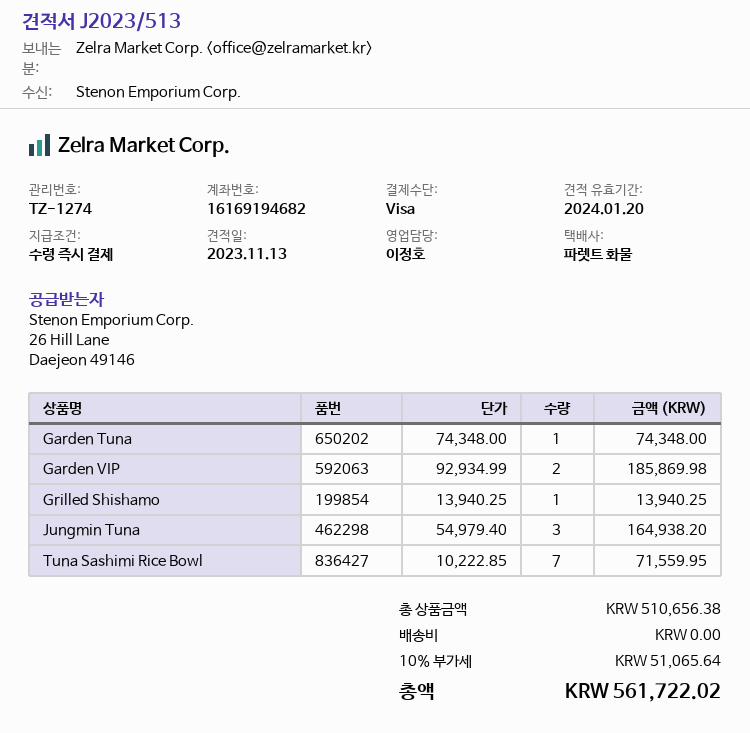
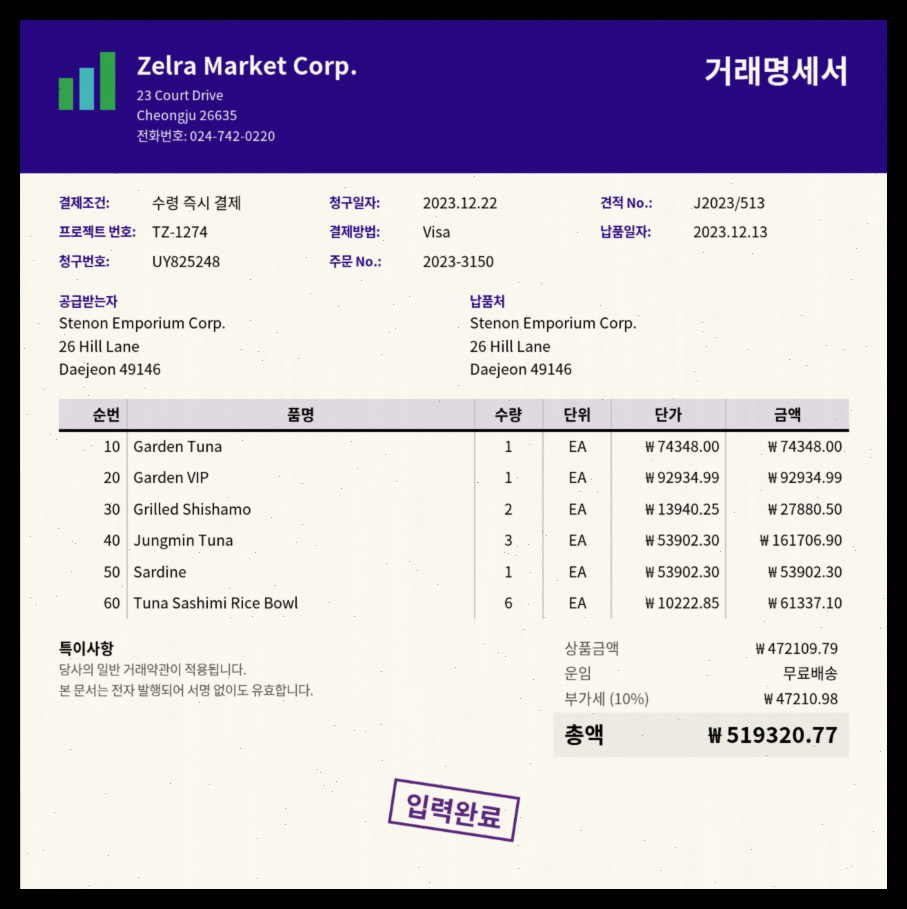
Garden VIP: 2 x 92934.99 = 185869.98 -> 1 x 92934.99 = 92934.99
Grilled Shishamo: 1 x 13940.25 = 13940.25 -> 2 x 13940.25 = 27880.50
Jungmin Tuna: 3 x 54979.40 = 164938.20 -> 3 x 53902.30 = 161706.90
Tuna Sashimi Rice Bowl: 7 x 10222.85 = 71559.95 -> 6 x 10222.85 = 61337.10
Sardine: none -> 1 x 53902.30 = 53902.30
subtotal: 510656.38 -> 472109.79
tax: 10% = 51065.64 -> 10% = 47210.98
total: 561722.02 -> 519320.77

